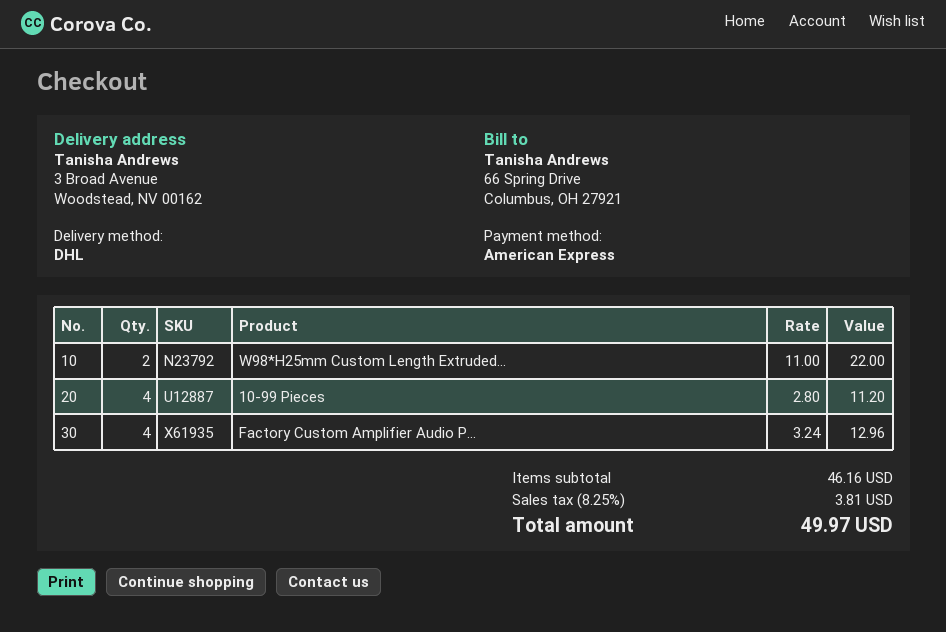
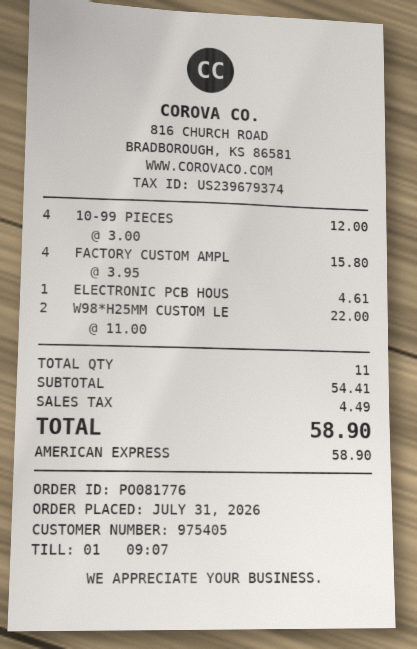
10-99 Pieces: 4 x 2.80 = 11.20 -> 4 x 3.00 = 12.00
Factory Custom Amplifier Audio P...: 4 x 3.24 = 12.96 -> 4 x 3.95 = 15.80
ELECTRONIC PCB HOUS: none -> 1 x 4.61 = 4.61
subtotal: 46.16 -> 54.41
tax: 3.81 -> 4.49
total: 49.97 -> 58.90

